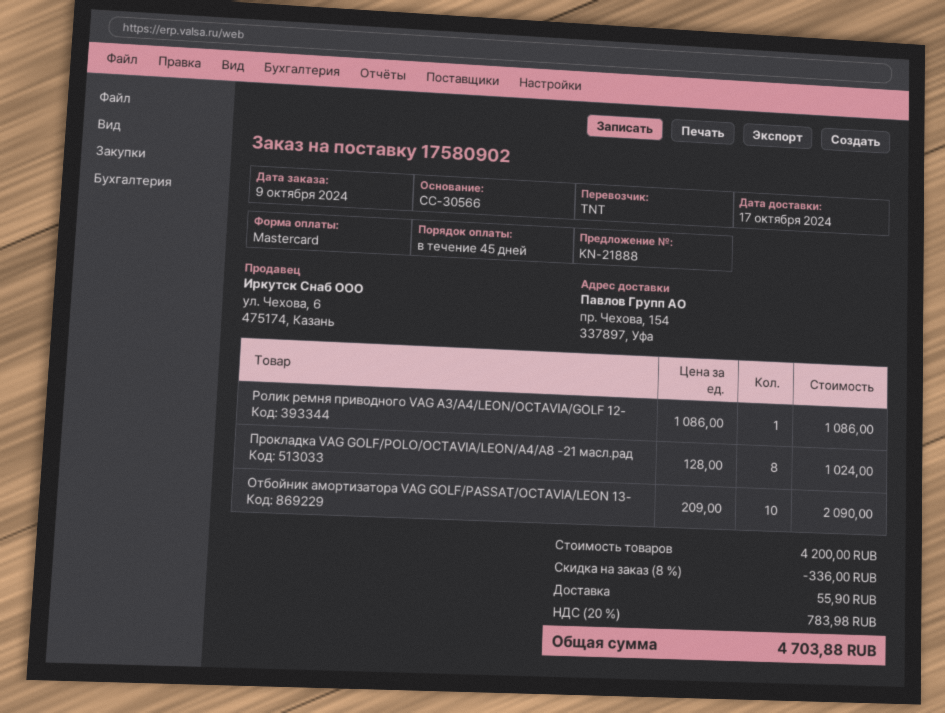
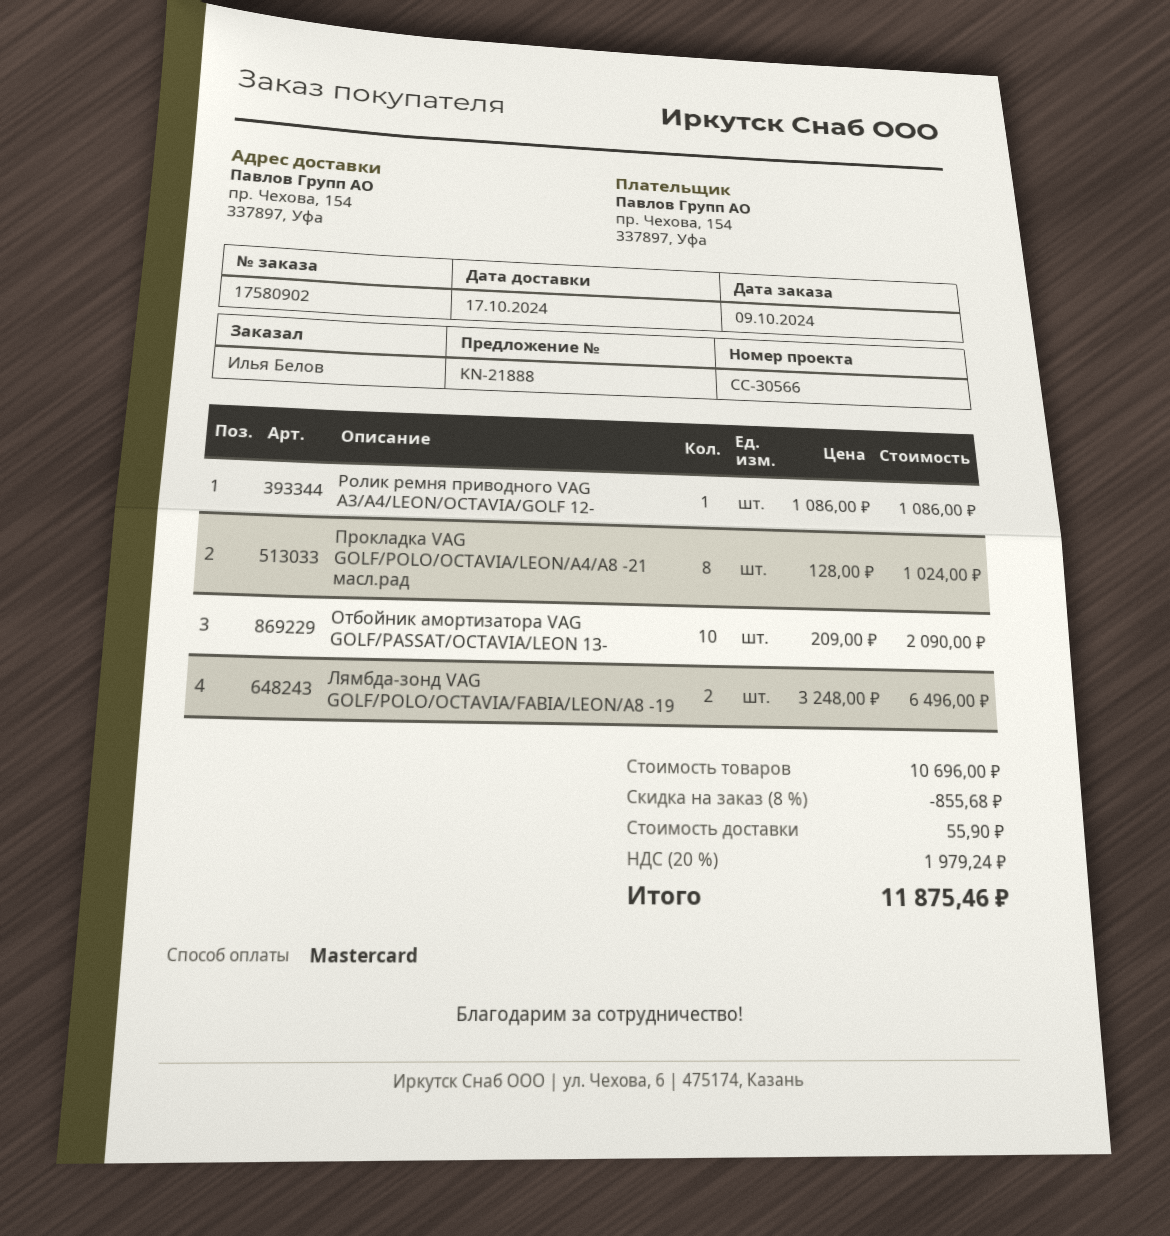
Лямбда-зонд VAG GOLF/POLO/OCTAVIA/FABIA/LEON/A8 -19: none -> 2 x 3248.00 = 6496.00
subtotal: 4200.00 -> 10696.00
discount: 8% = 336.00 -> 8% = 855.68
tax: 20% = 783.98 -> 20% = 1979.24
total: 4703.88 -> 11875.46

